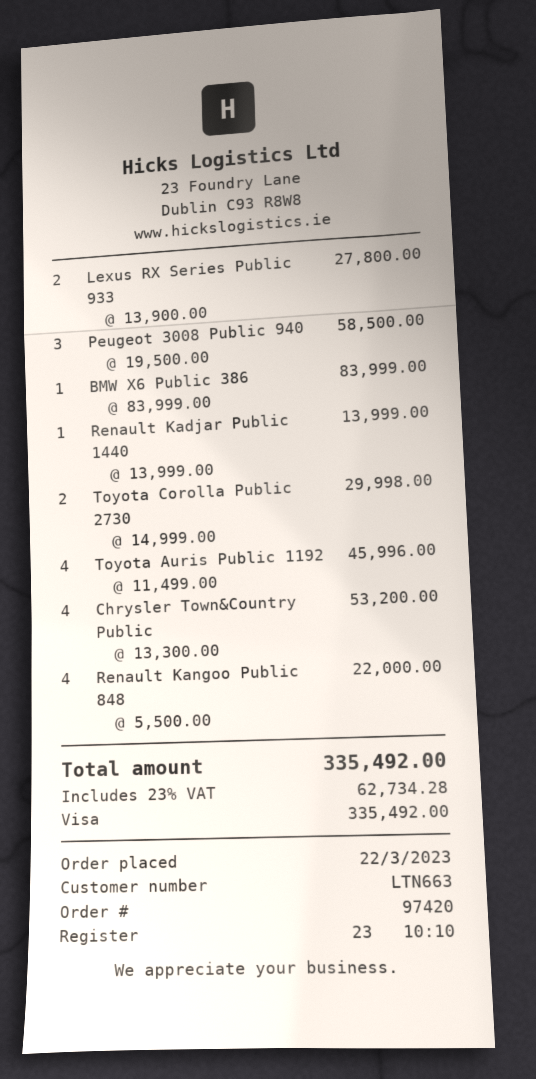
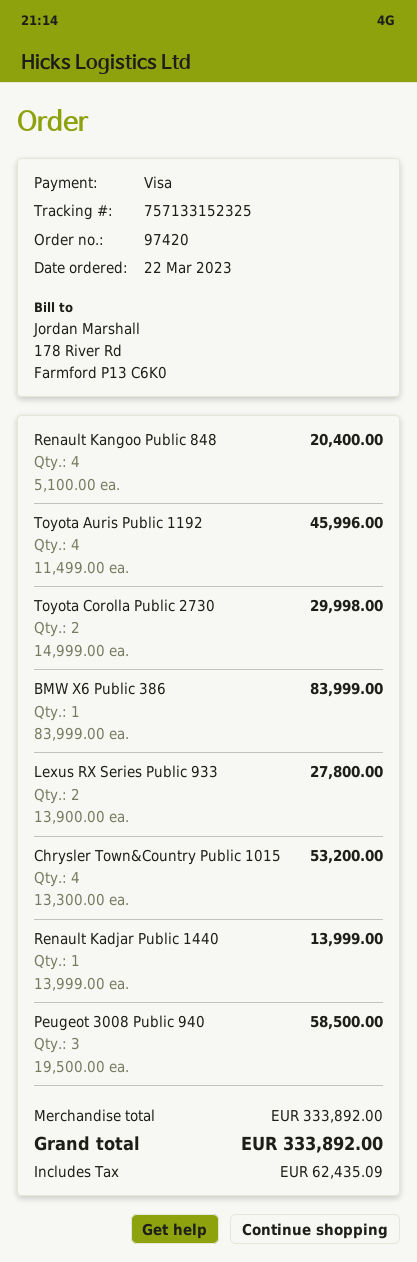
Renault Kangoo Public 848: 4 x 5500.00 = 22000.00 -> 4 x 5100.00 = 20400.00
tax: 62734.28 -> 62435.09
total: 335492.00 -> 333892.00

